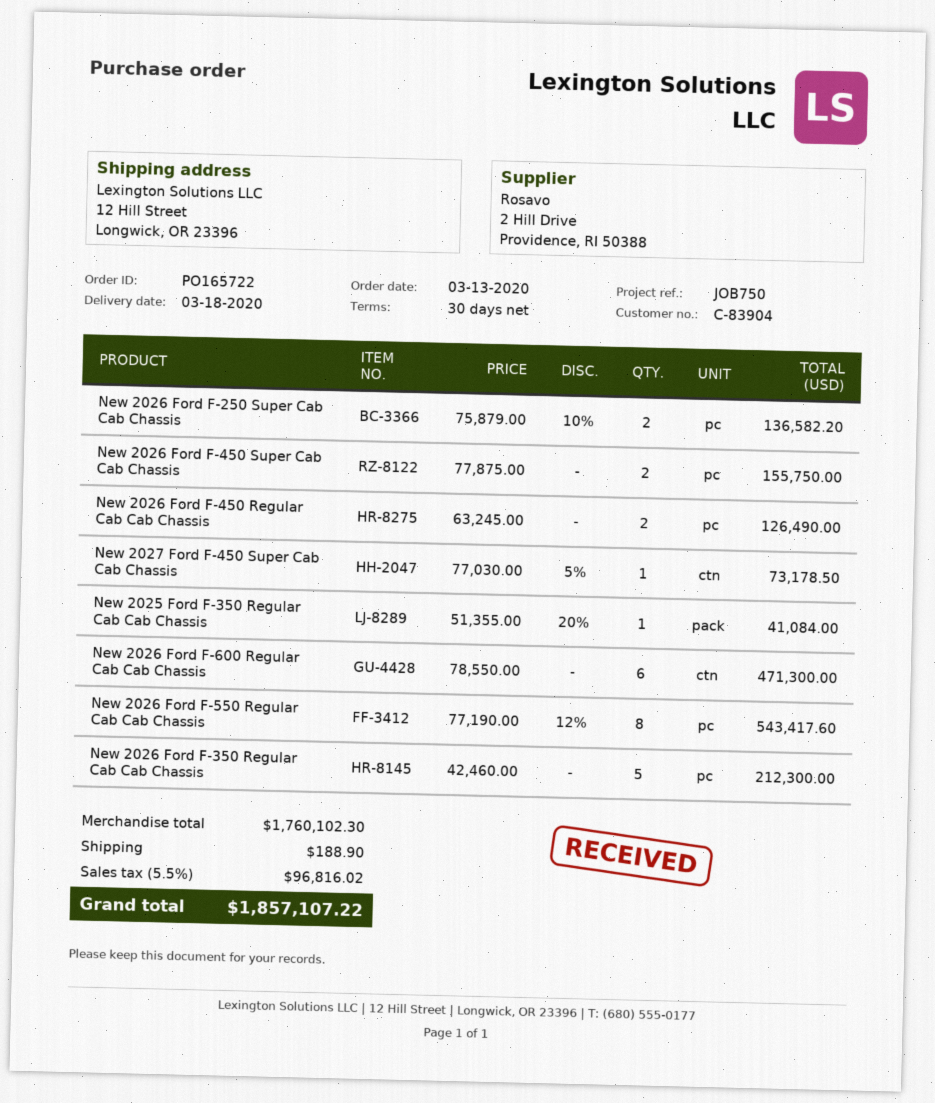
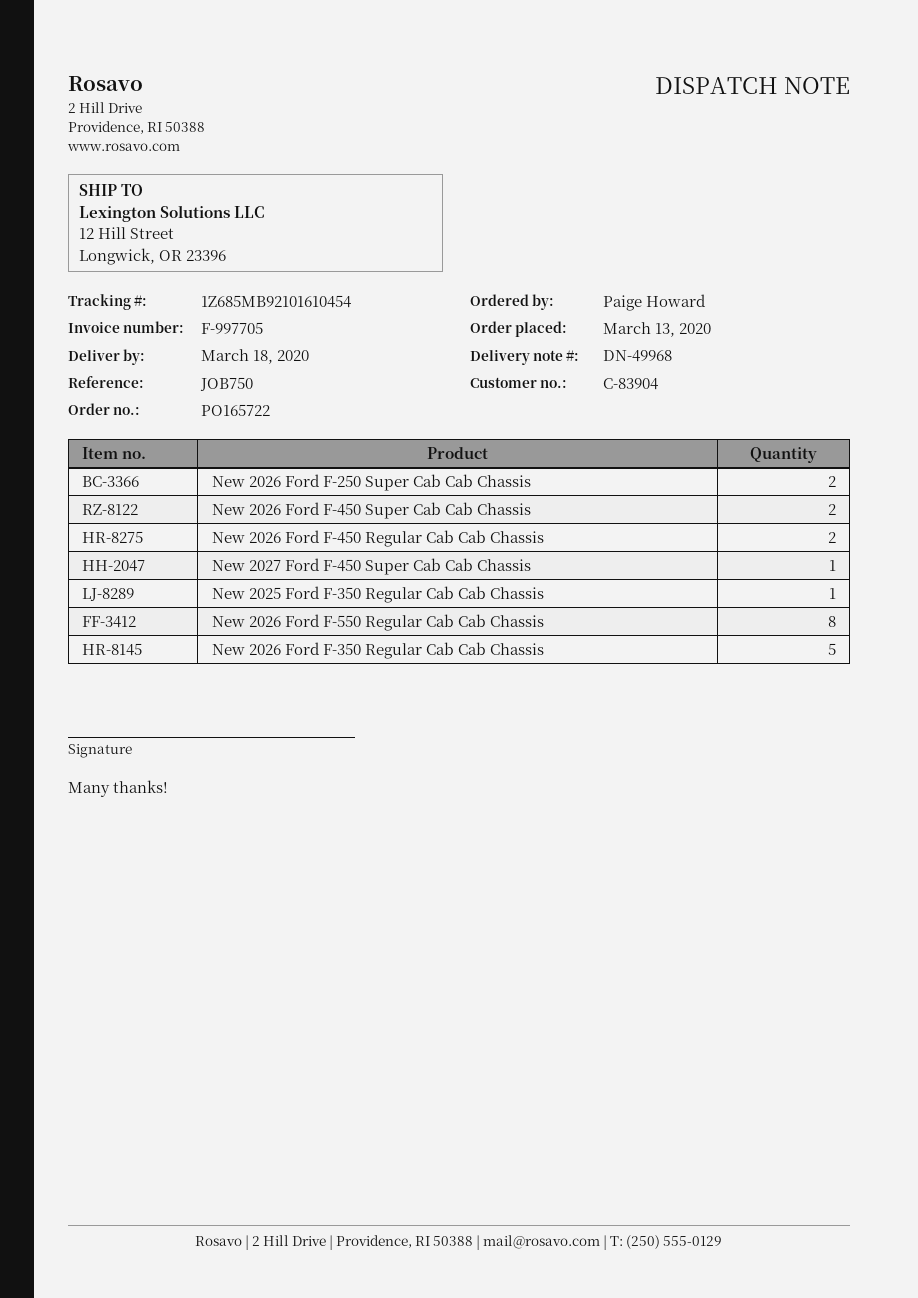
New 2026 Ford F-600 Regular Cab Cab Chassis: 6 -> none

